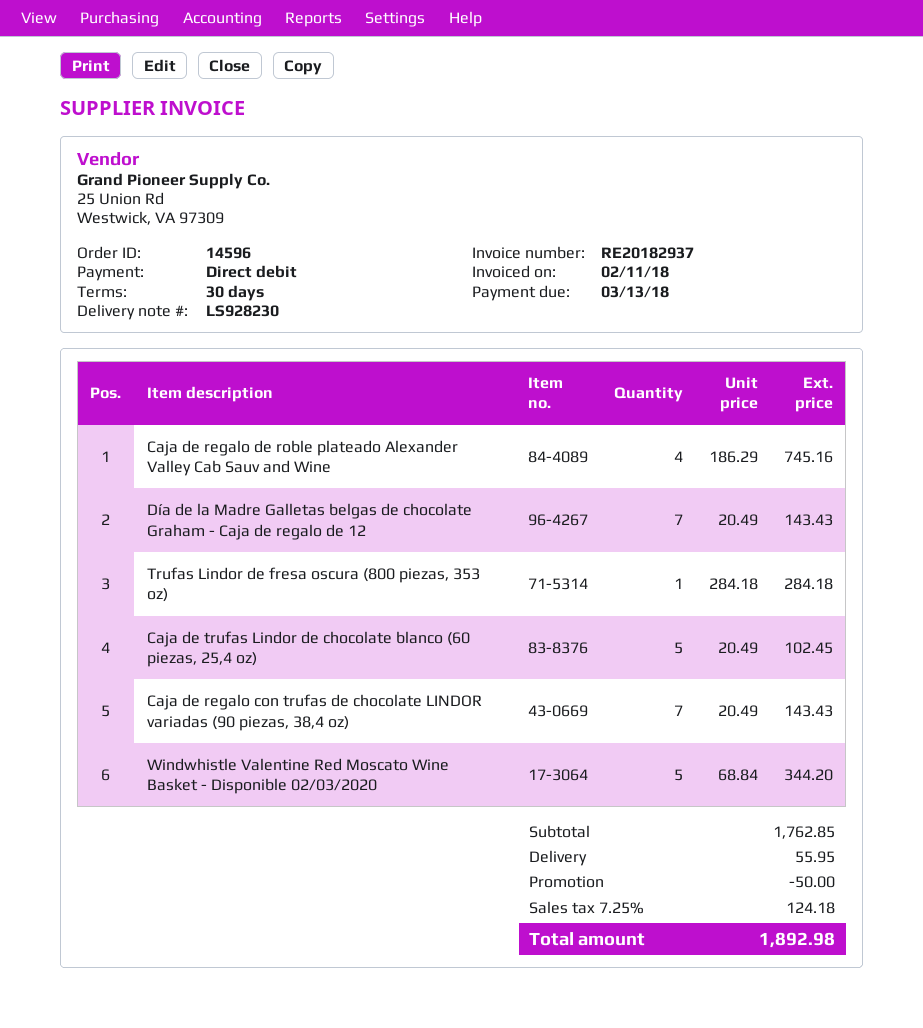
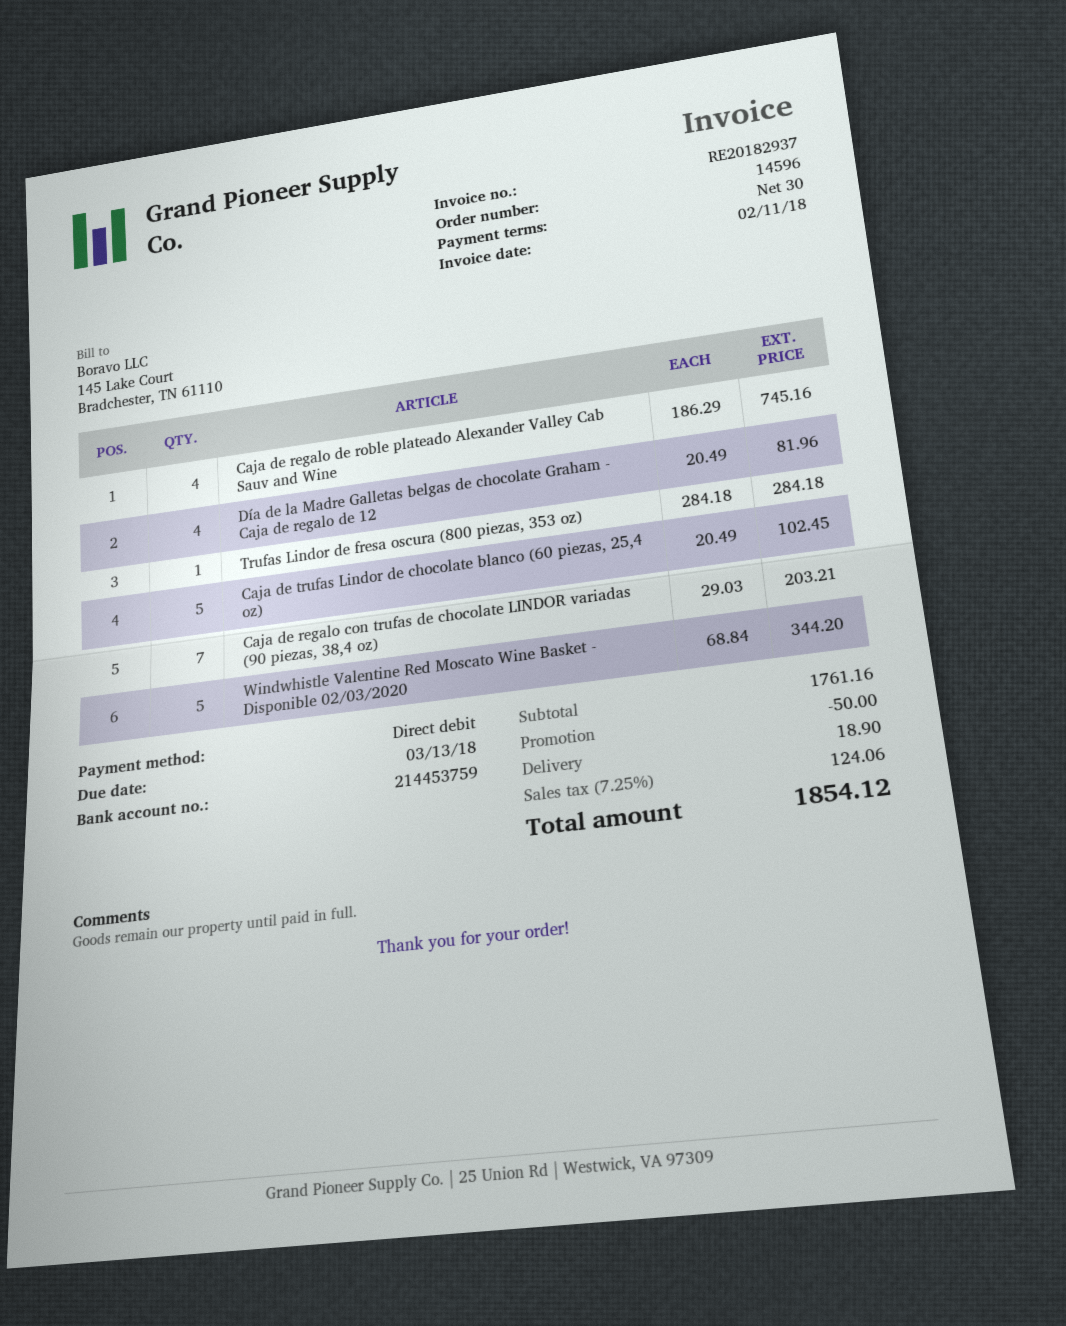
Día de la Madre Galletas belgas de chocolate Graham - Caja de regalo de 12: 7 x 20.49 = 143.43 -> 4 x 20.49 = 81.96
Caja de regalo con trufas de chocolate LINDOR variadas (90 piezas, 38,4 oz): 7 x 20.49 = 143.43 -> 7 x 29.03 = 203.21
subtotal: 1762.85 -> 1761.16
shipping: 55.95 -> 18.90
tax: 7.25% = 124.18 -> 7.25% = 124.06
total: 1892.98 -> 1854.12

